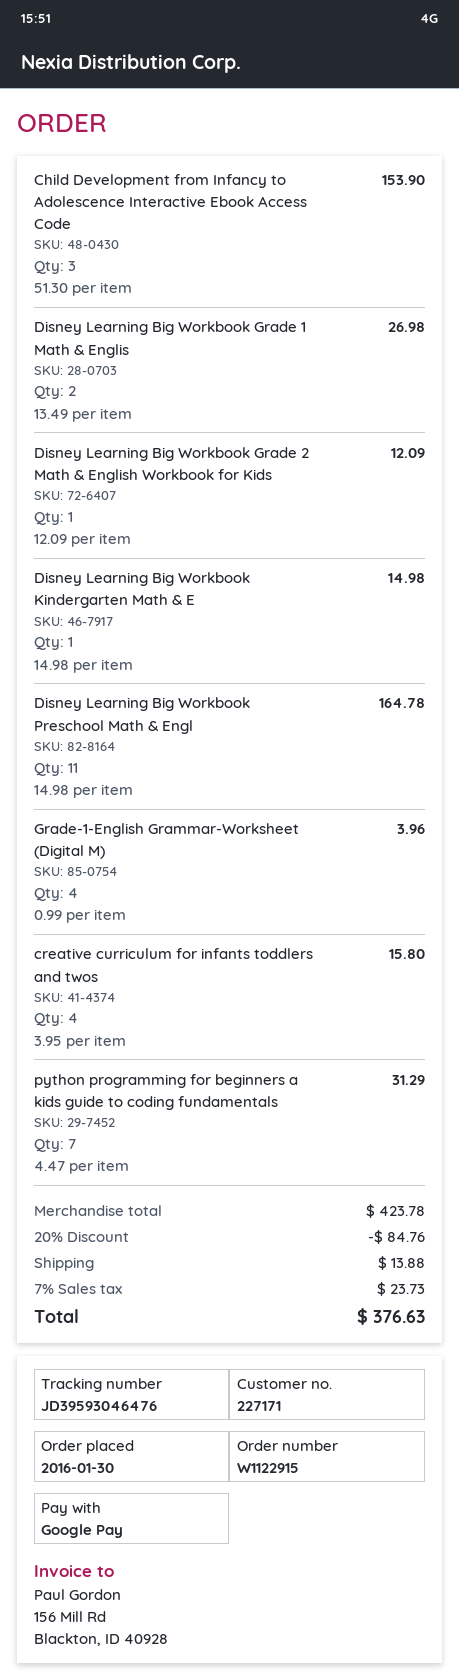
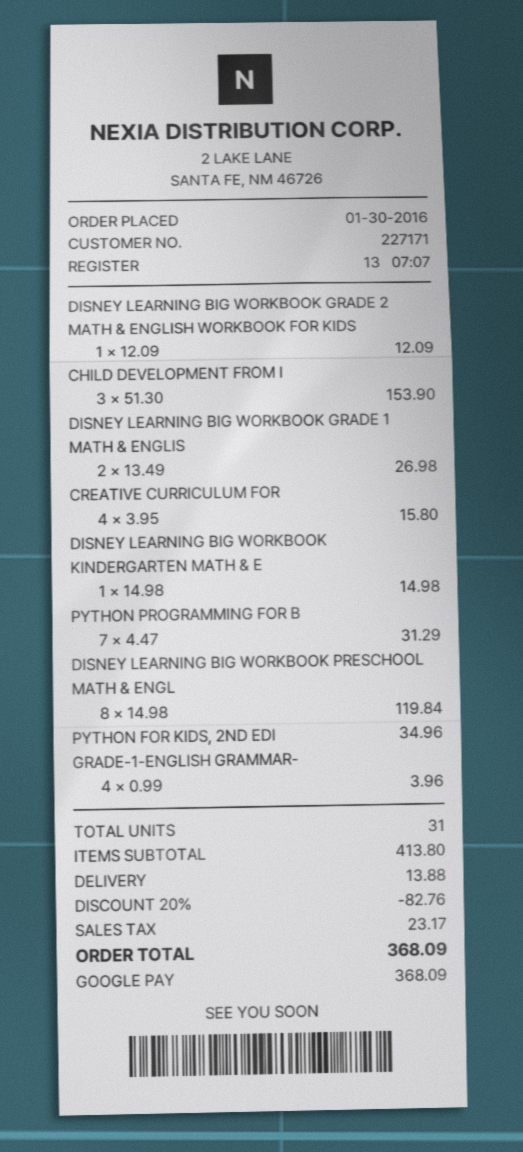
Disney Learning Big Workbook Preschool Math & Engl: 11 x 14.98 = 164.78 -> 8 x 14.98 = 119.84
PYTHON FOR KIDS, 2ND EDI: none -> 1 x 34.96 = 34.96
subtotal: 423.78 -> 413.80
discount: 20% = 84.76 -> 20% = 82.76
tax: 23.73 -> 23.17
total: 376.63 -> 368.09

